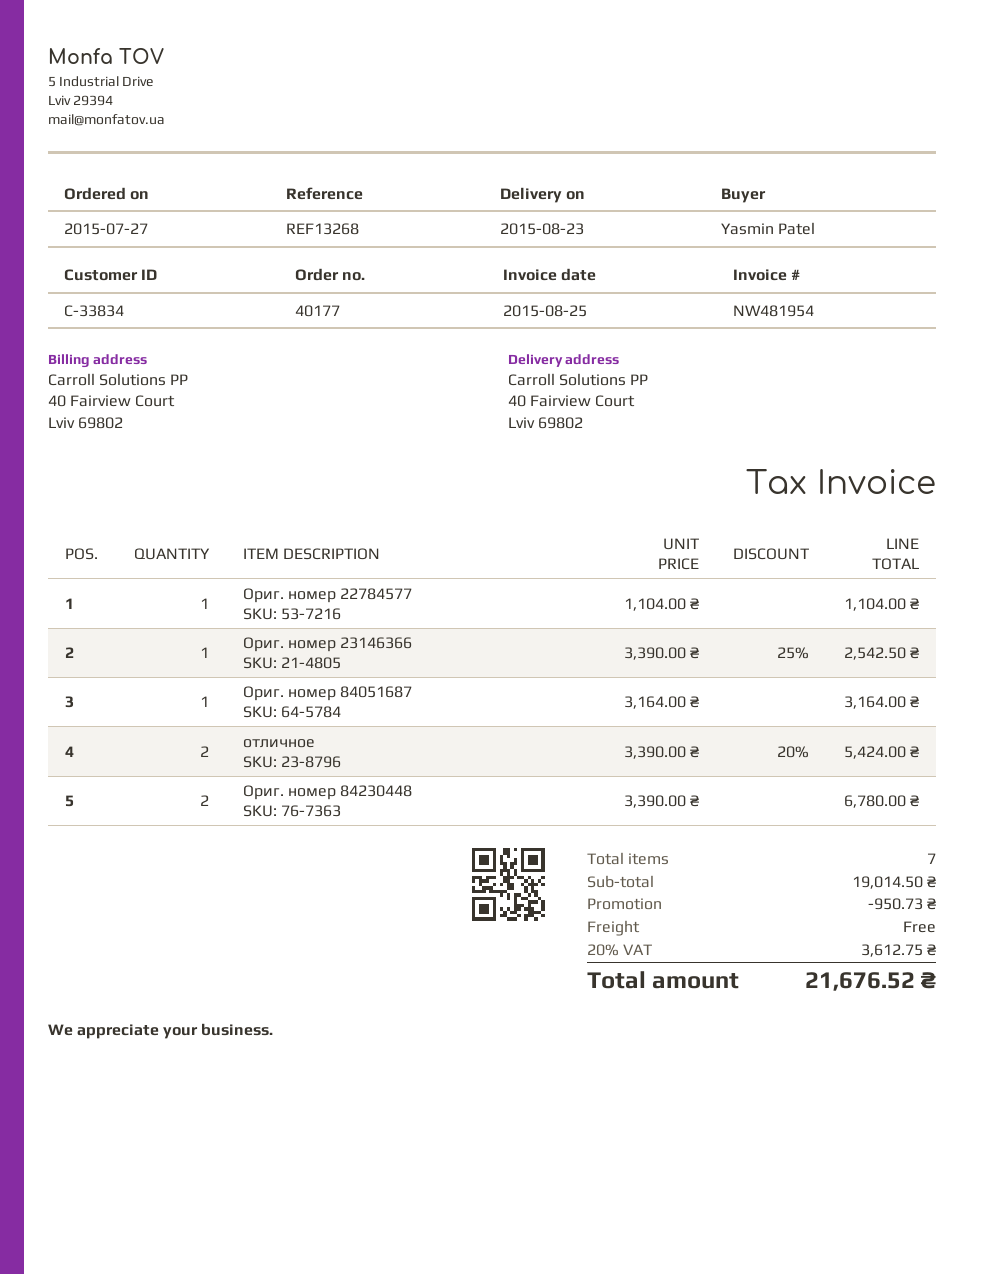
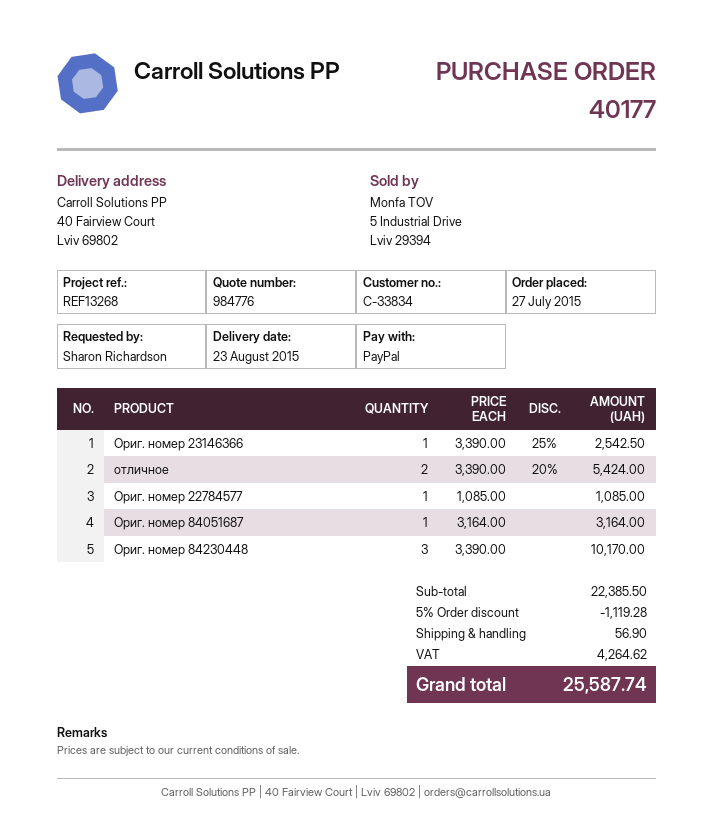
ordered by: Yasmin Patel -> Sharon Richardson
Ориг. номер 22784577: 1 x 1104.00 = 1104.00 -> 1 x 1085.00 = 1085.00
Ориг. номер 84230448: 2 x 3390.00 = 6780.00 -> 3 x 3390.00 = 10170.00
subtotal: 19014.50 -> 22385.50
discount: 950.73 -> 1119.28
shipping: 0.00 -> 56.90
tax: 3612.75 -> 4264.62
total: 21676.52 -> 25587.74

